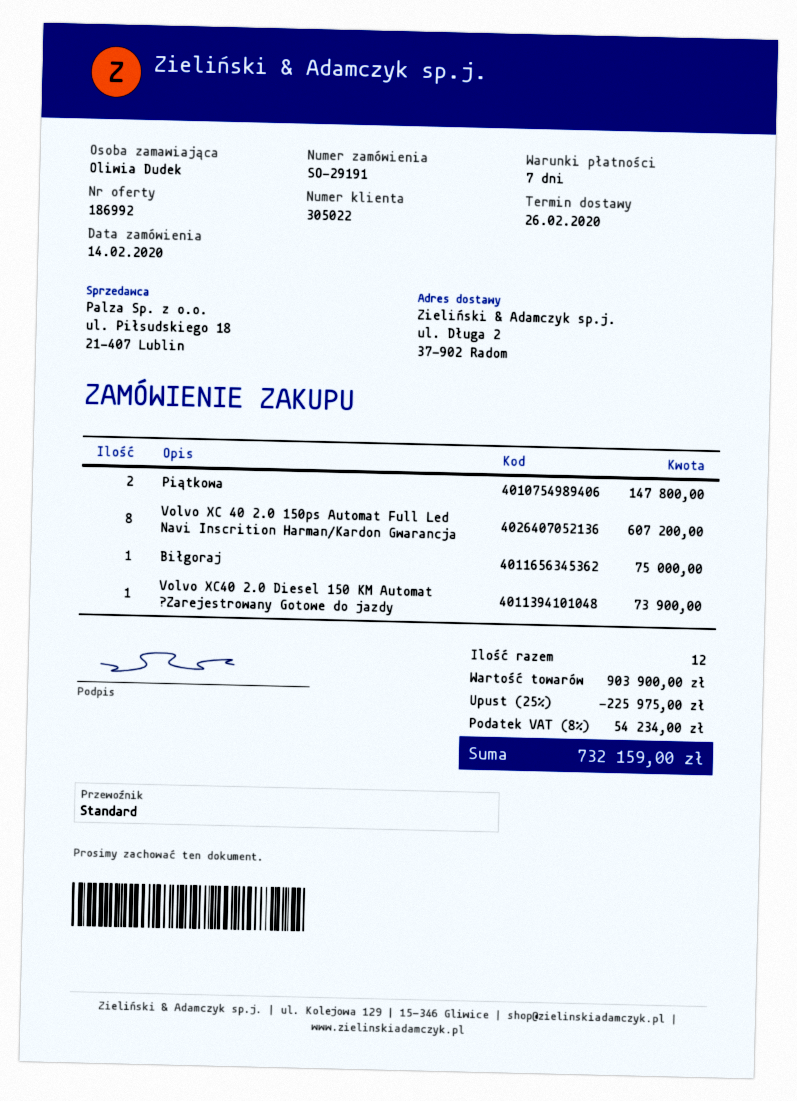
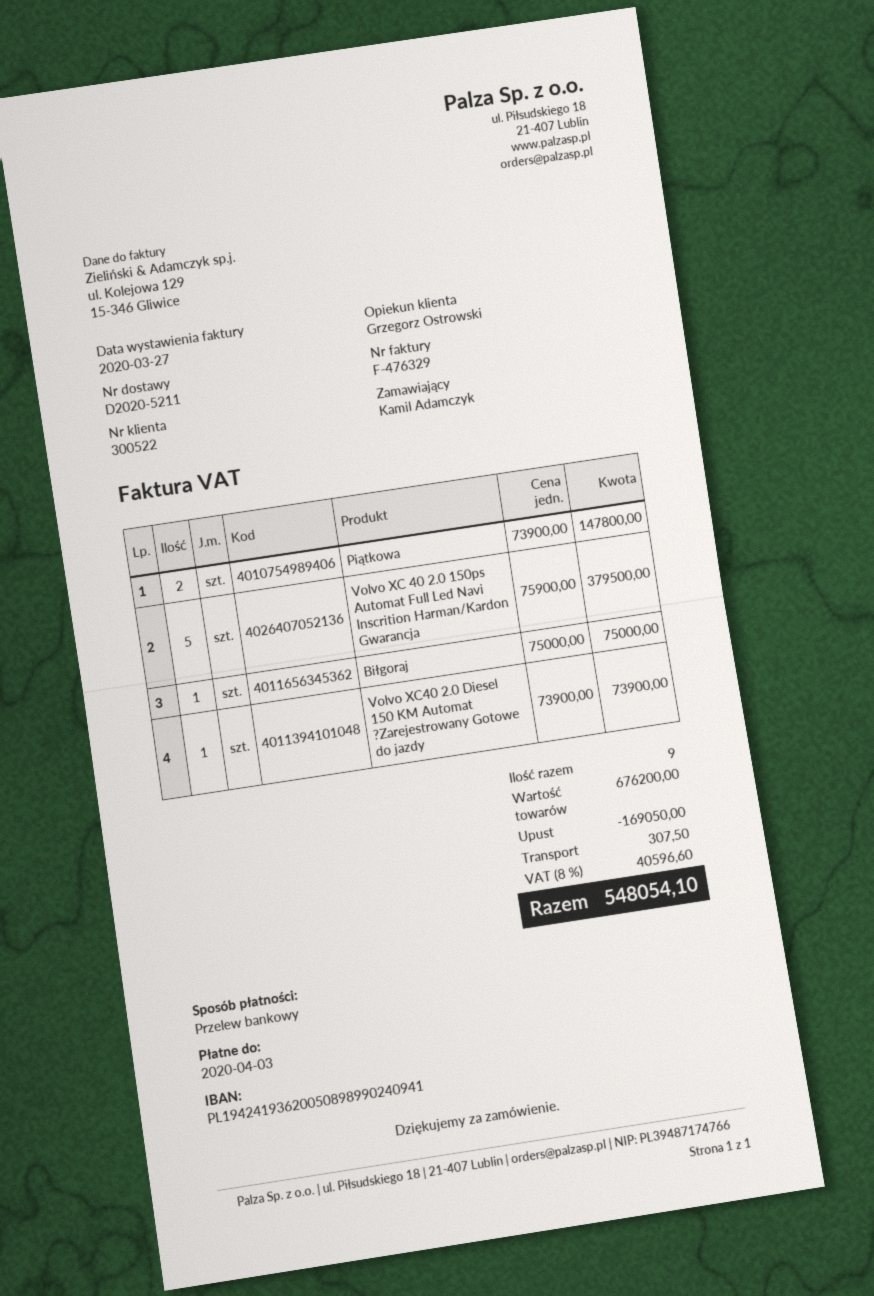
customer number: 305022 -> 300522
ordered by: Oliwia Dudek -> Kamil Adamczyk
Volvo XC 40 2.0 150ps Automat Full Led Navi Inscrition Harman/Kardon Gwarancja: 8 for 607200.00 -> 5 for 379500.00
total quantity: 12 -> 9
subtotal: 903900.00 -> 676200.00
discount: 225975.00 -> 169050.00
shipping: none -> 307.50
tax: 8% = 54234.00 -> 8% = 40596.60
total: 732159.00 -> 548054.10

